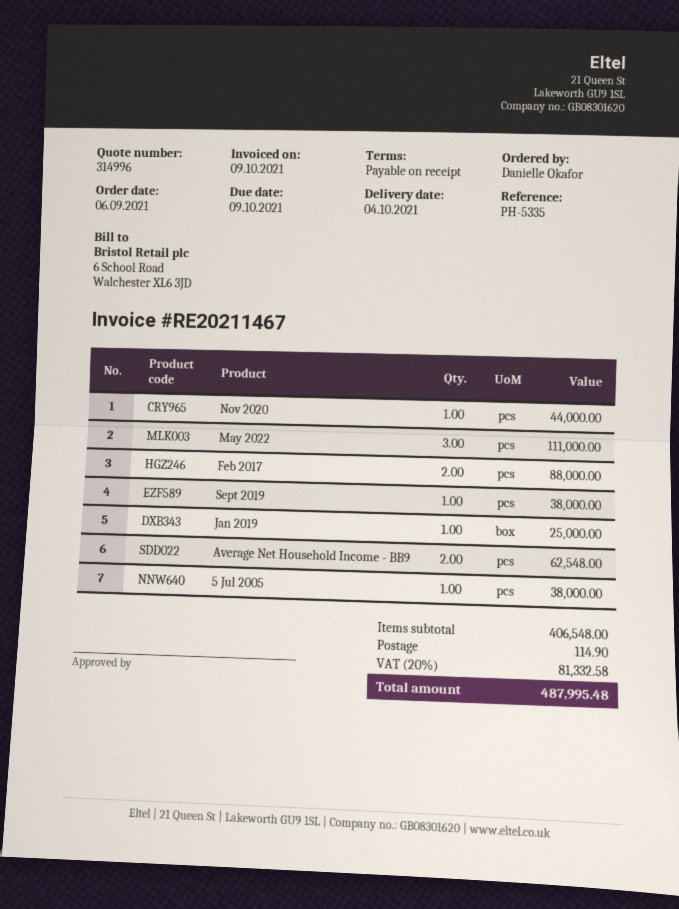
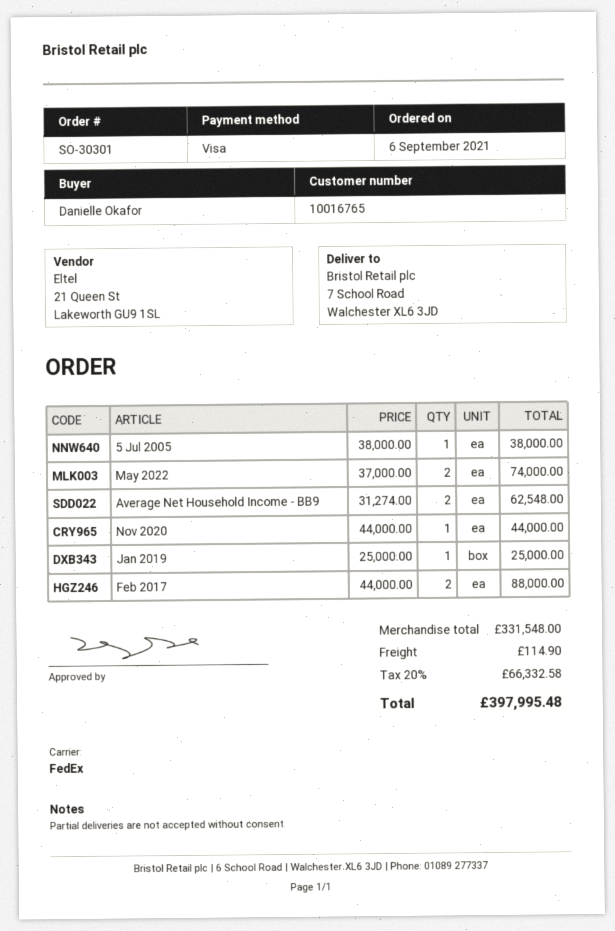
May 2022: 3 for 111000.00 -> 2 for 74000.00
Sept 2019: 1 for 38000.00 -> none
subtotal: 406548.00 -> 331548.00
tax: 20% = 81332.58 -> 20% = 66332.58
total: 487995.48 -> 397995.48

